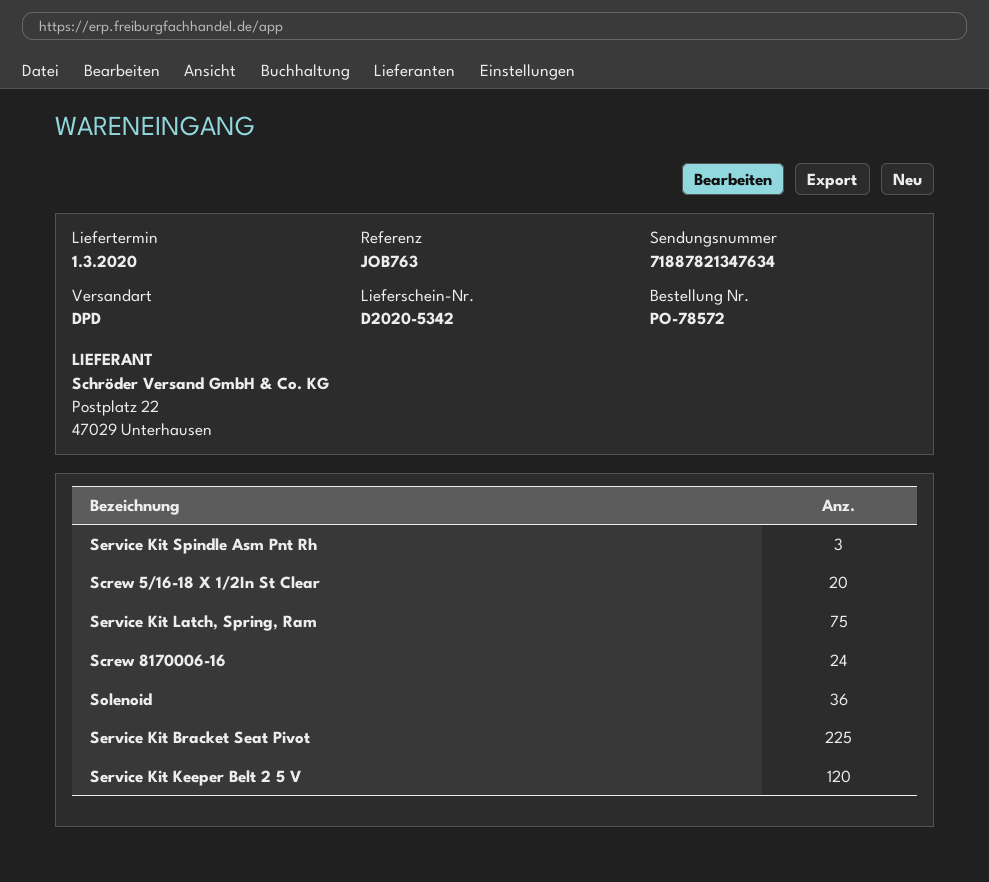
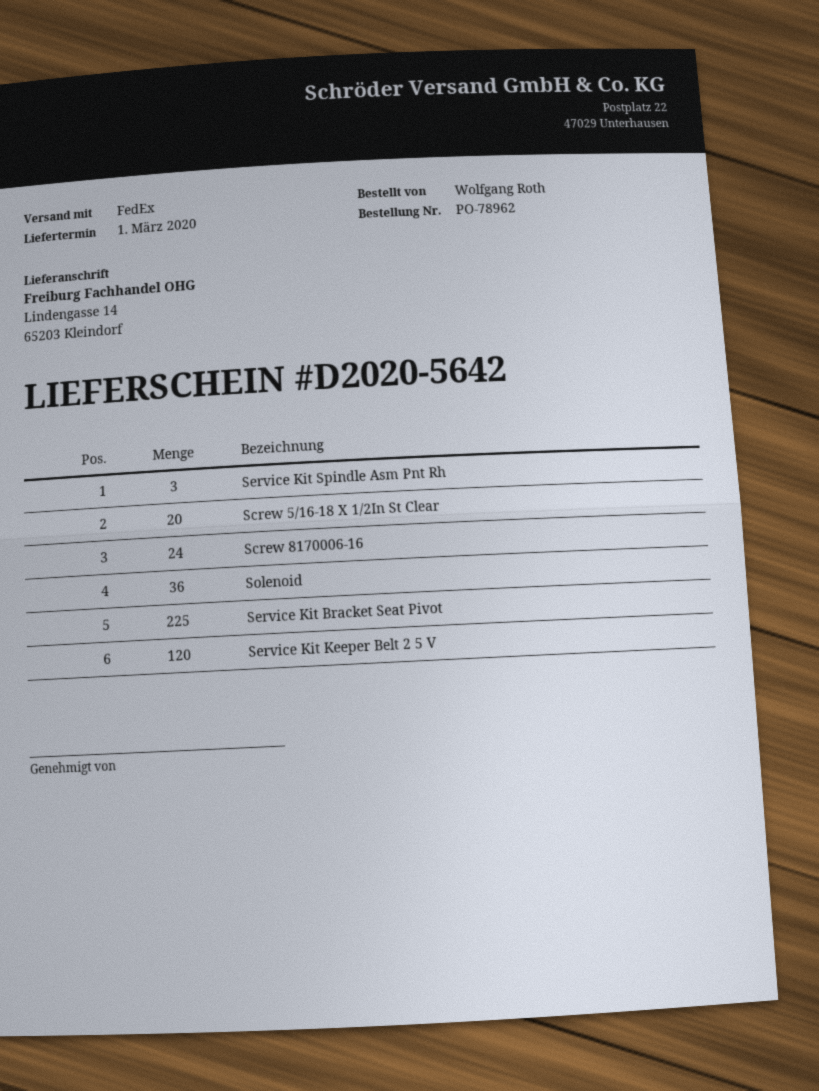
order number: PO-78572 -> PO-78962
delivery note number: D2020-5342 -> D2020-5642
shipping method: DPD -> FedEx
Service Kit Latch, Spring, Ram: 75 -> none

